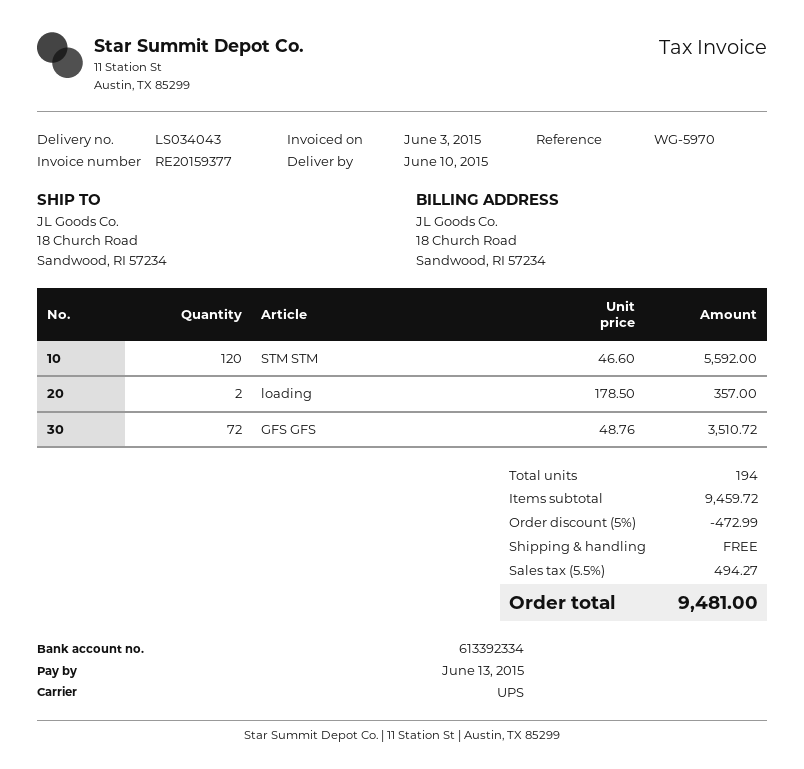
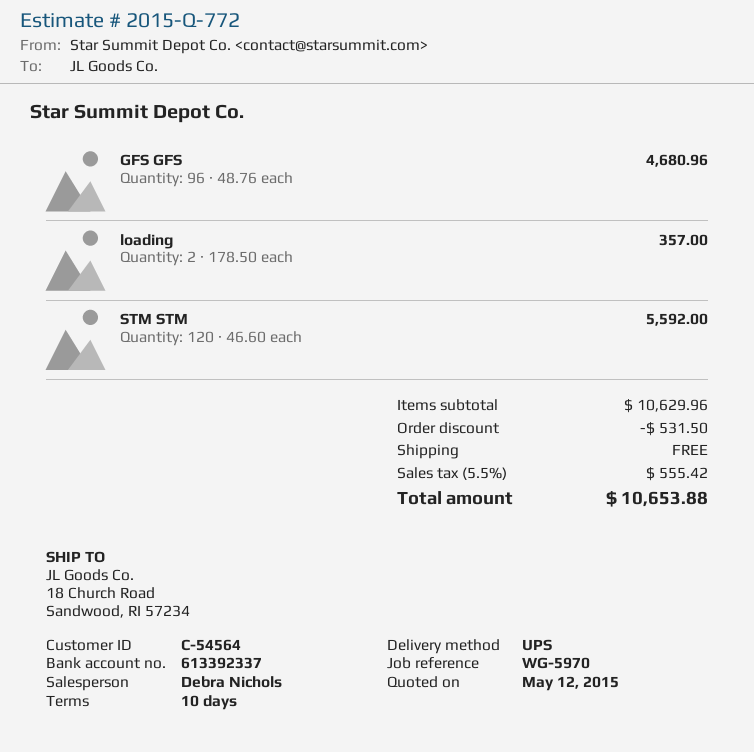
bank account: 613392334 -> 613392337
GFS GFS: 72 x 48.76 = 3510.72 -> 96 x 48.76 = 4680.96
subtotal: 9459.72 -> 10629.96
discount: 472.99 -> 531.50
tax: 5.5% = 494.27 -> 5.5% = 555.42
total: 9481.00 -> 10653.88

